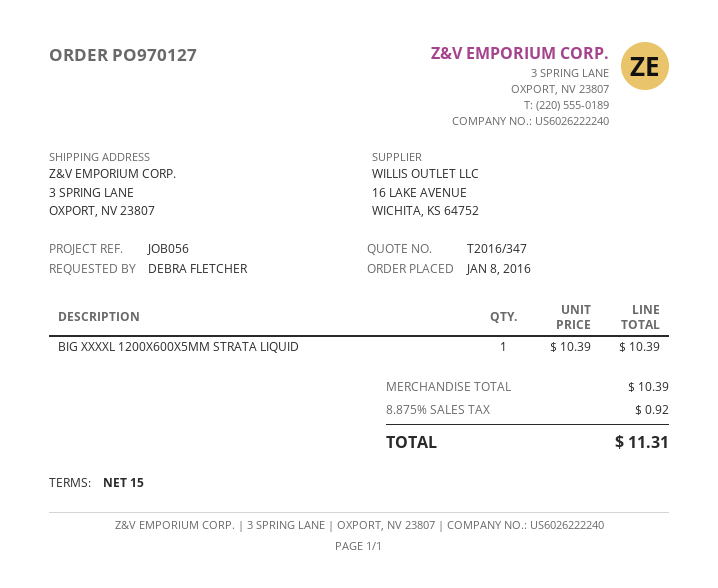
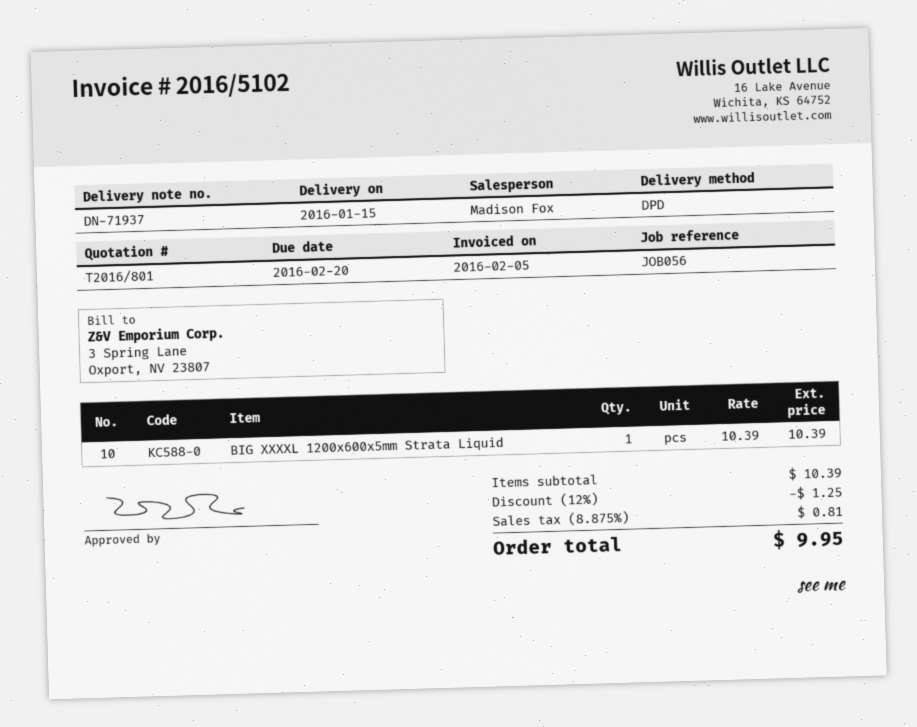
quote number: T2016/347 -> T2016/801
discount: none -> 12% = 1.25
tax: 8.875% = 0.92 -> 8.875% = 0.81
total: 11.31 -> 9.95

